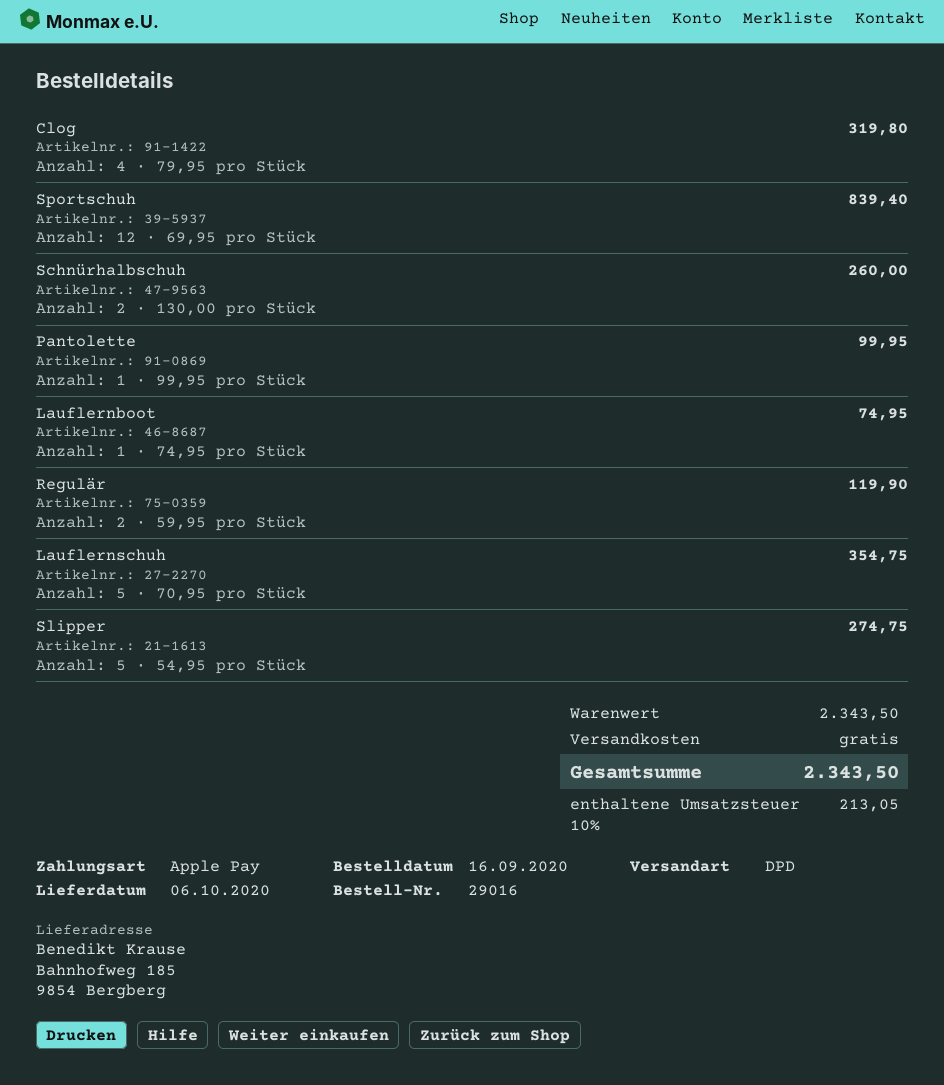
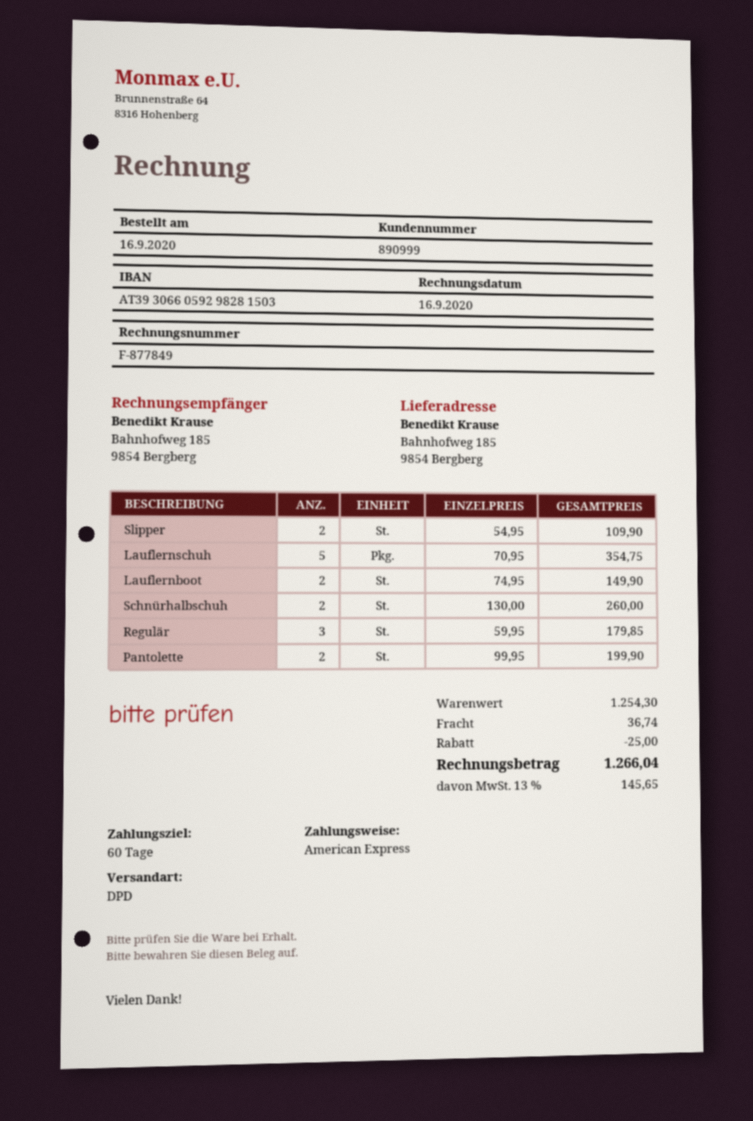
payment method: Apple Pay -> American Express
Clog: 4 x 79.95 = 319.80 -> none
Sportschuh: 12 x 69.95 = 839.40 -> none
Pantolette: 1 x 99.95 = 99.95 -> 2 x 99.95 = 199.90
Lauflernboot: 1 x 74.95 = 74.95 -> 2 x 74.95 = 149.90
Regulär: 2 x 59.95 = 119.90 -> 3 x 59.95 = 179.85
Slipper: 5 x 54.95 = 274.75 -> 2 x 54.95 = 109.90
subtotal: 2343.50 -> 1254.30
discount: none -> 25.00
shipping: 0.00 -> 36.74
tax: 10% = 213.05 -> 13% = 145.65
total: 2343.50 -> 1266.04

